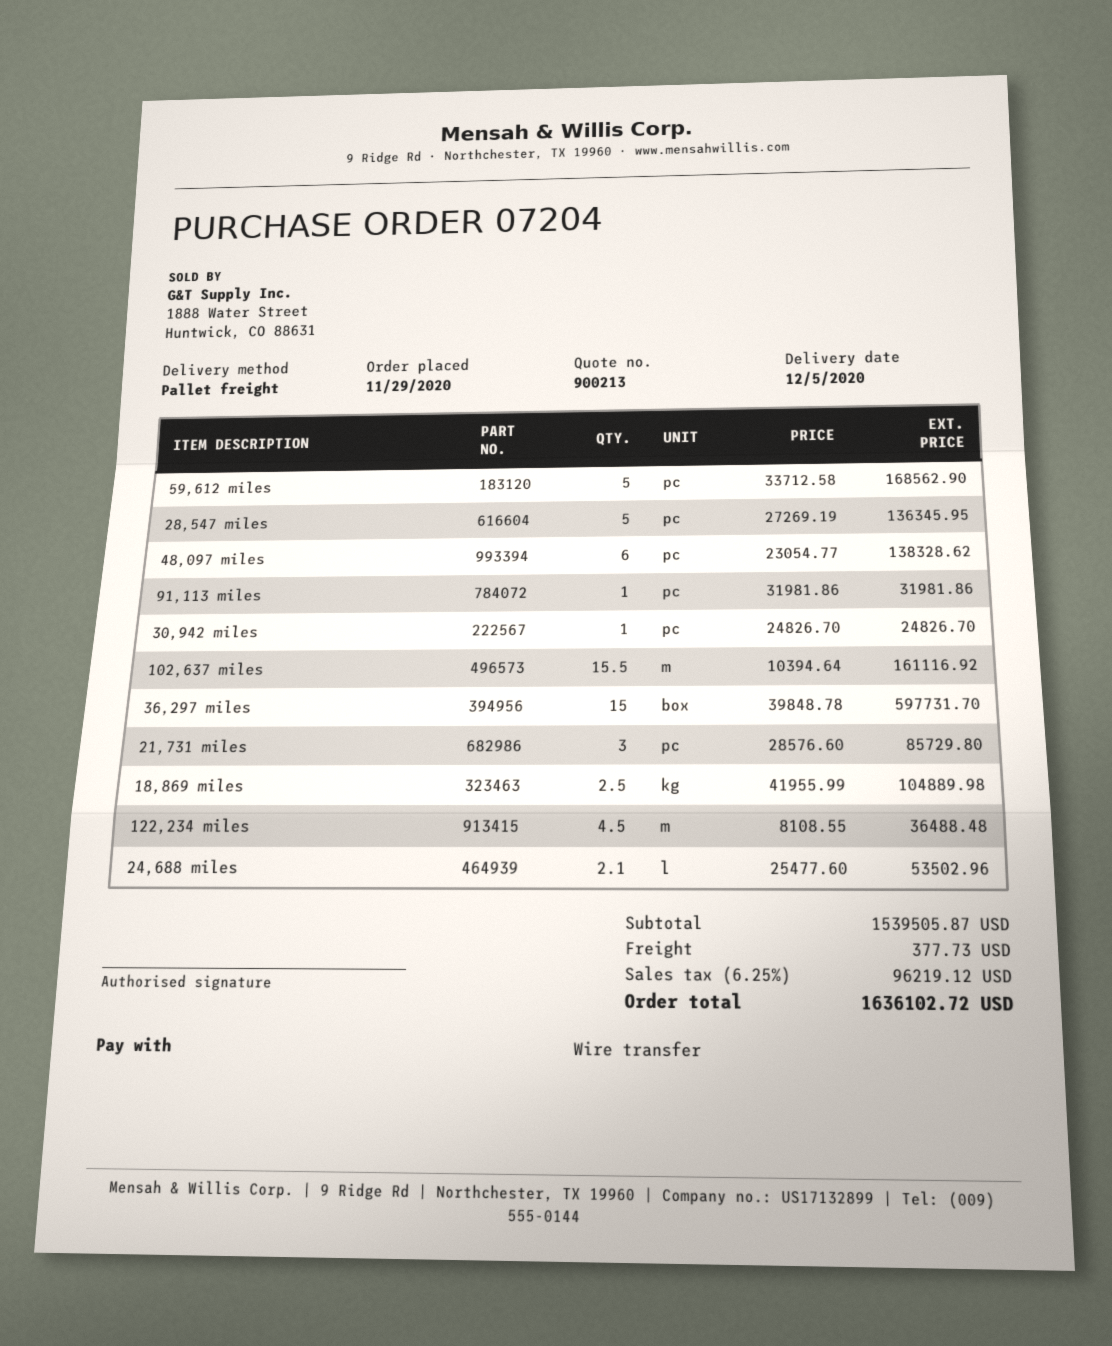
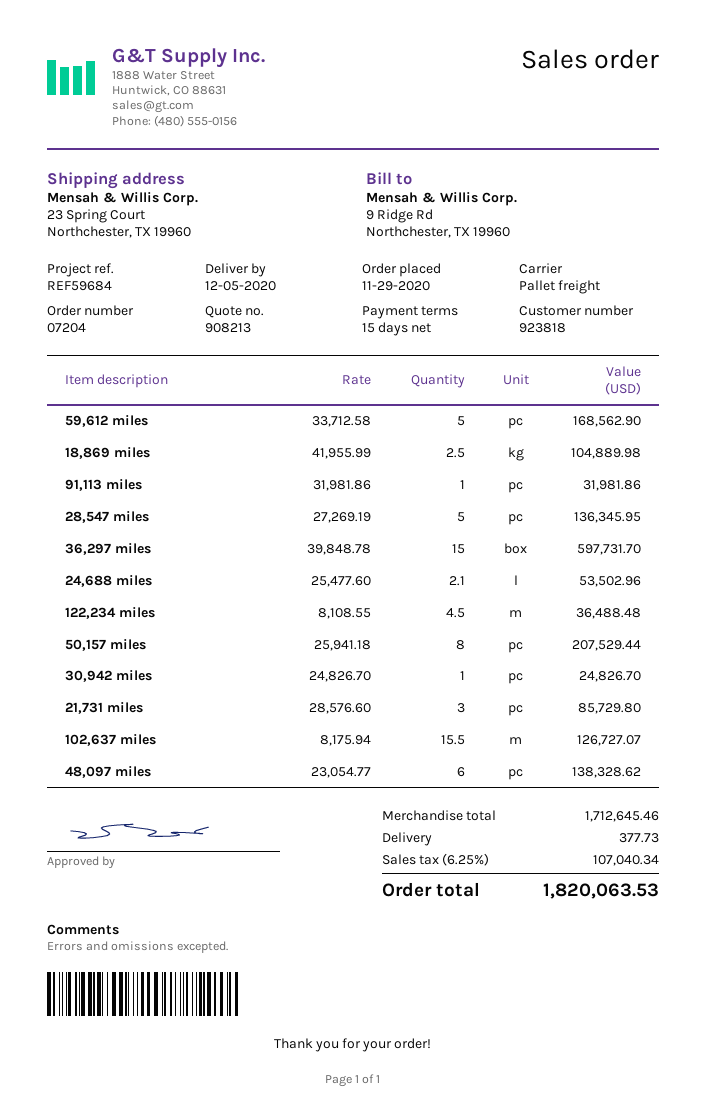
quote number: 900213 -> 908213
102,637 miles: 15.5 x 10394.64 = 161116.92 -> 15.5 x 8175.94 = 126727.07
50,157 miles: none -> 8 x 25941.18 = 207529.44
subtotal: 1539505.87 -> 1712645.46
tax: 6.25% = 96219.12 -> 6.25% = 107040.34
total: 1636102.72 -> 1820063.53

